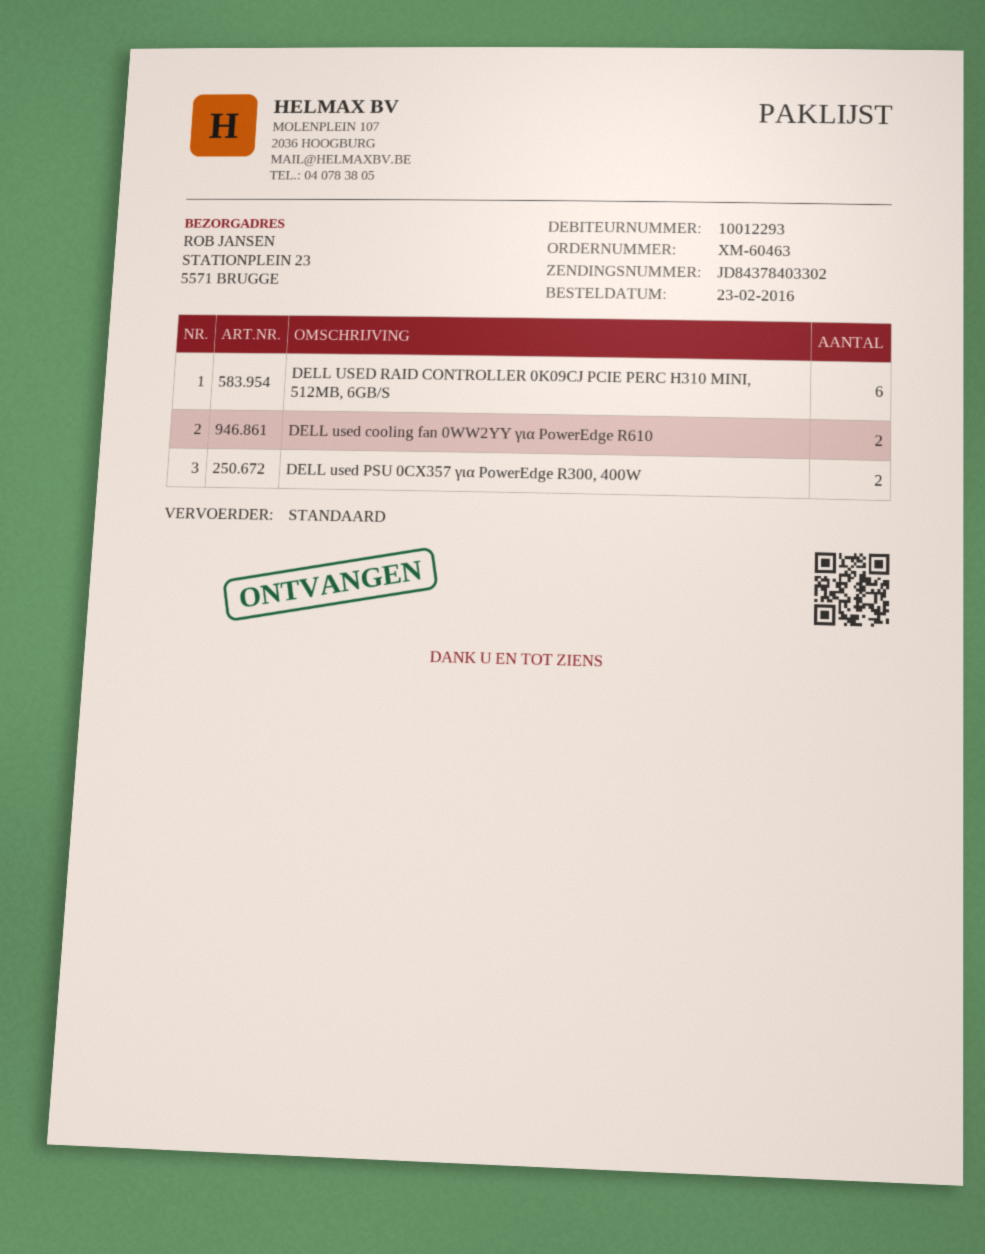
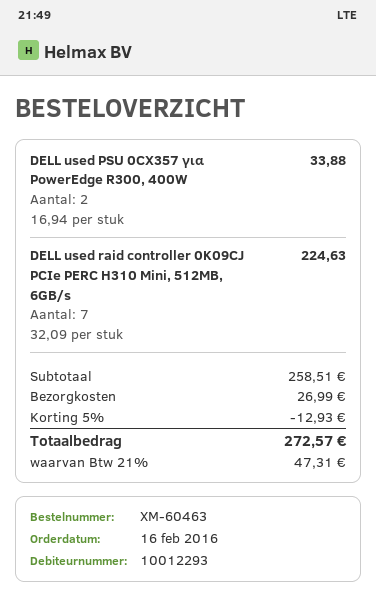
order date: 2016-02-23 -> 2016-02-16
DELL USED RAID CONTROLLER 0K09CJ PCIE PERC H310 MINI, 512MB, 6GB/S: 6 -> 7
DELL used cooling fan 0WW2YY για PowerEdge R610: 2 -> none

